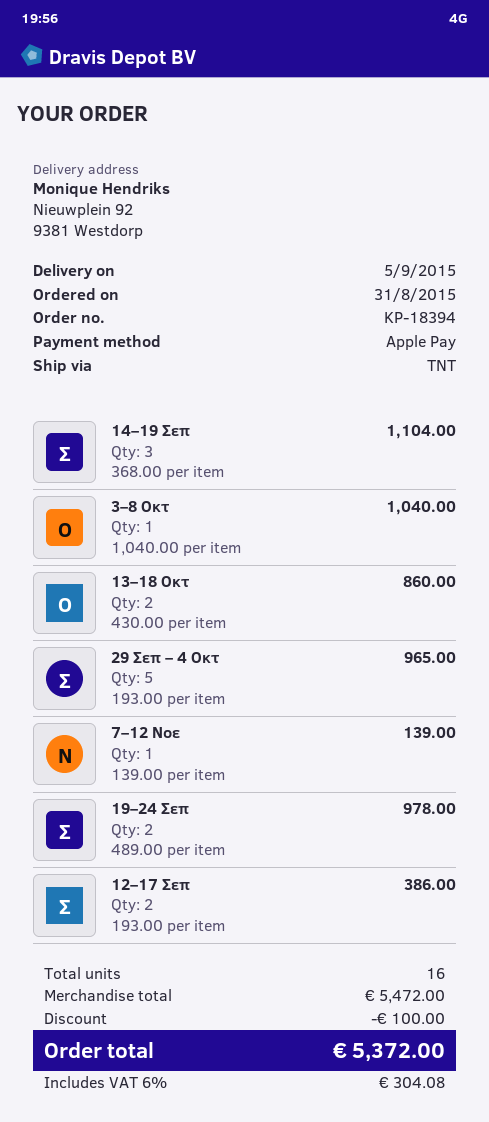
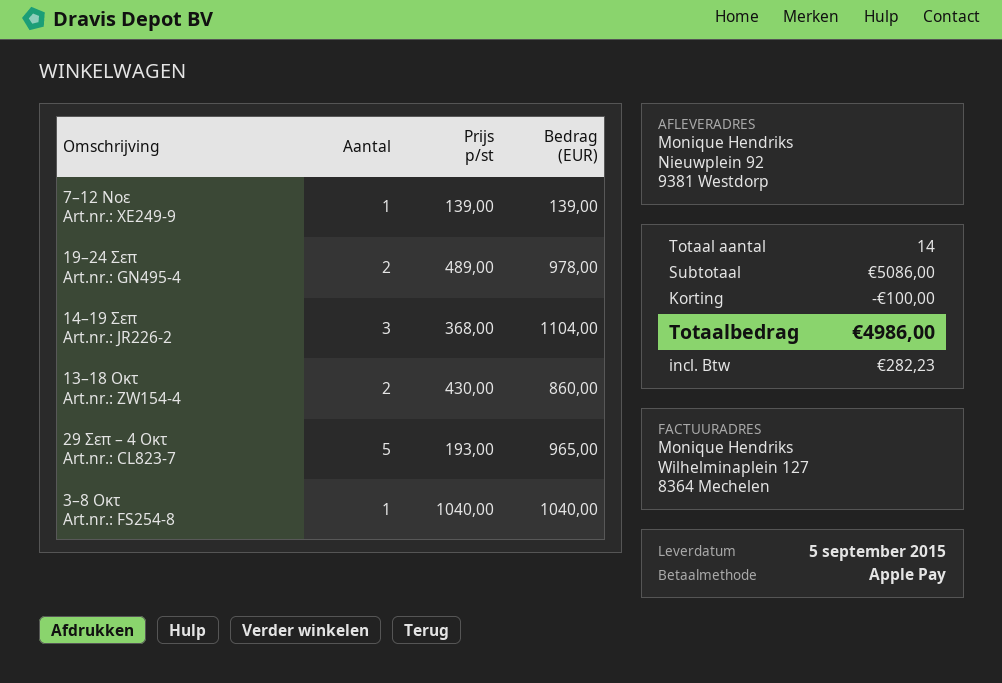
12–17 Σεπ: 2 x 193.00 = 386.00 -> none
total quantity: 16 -> 14
subtotal: 5472.00 -> 5086.00
tax: 304.08 -> 282.23
total: 5372.00 -> 4986.00

